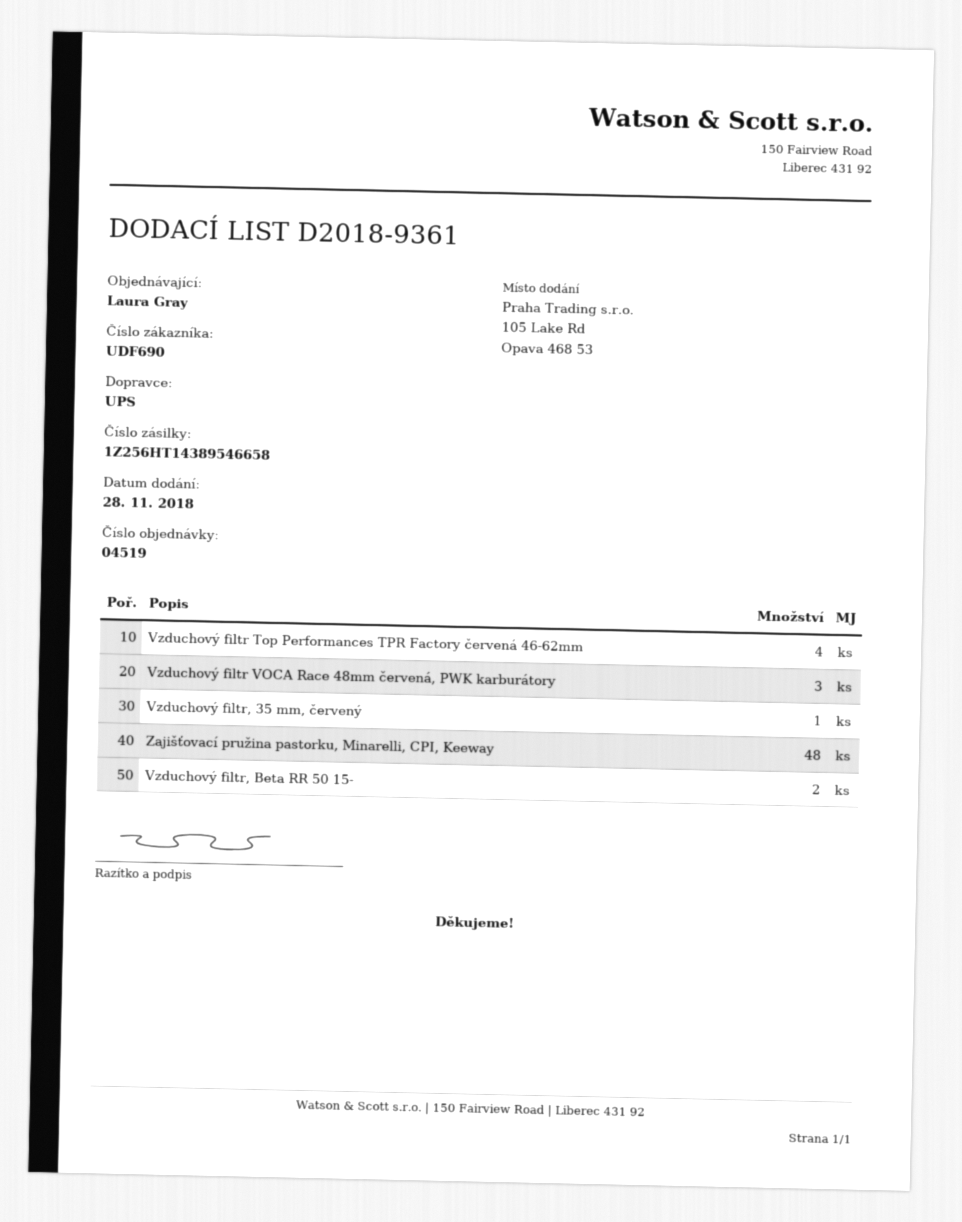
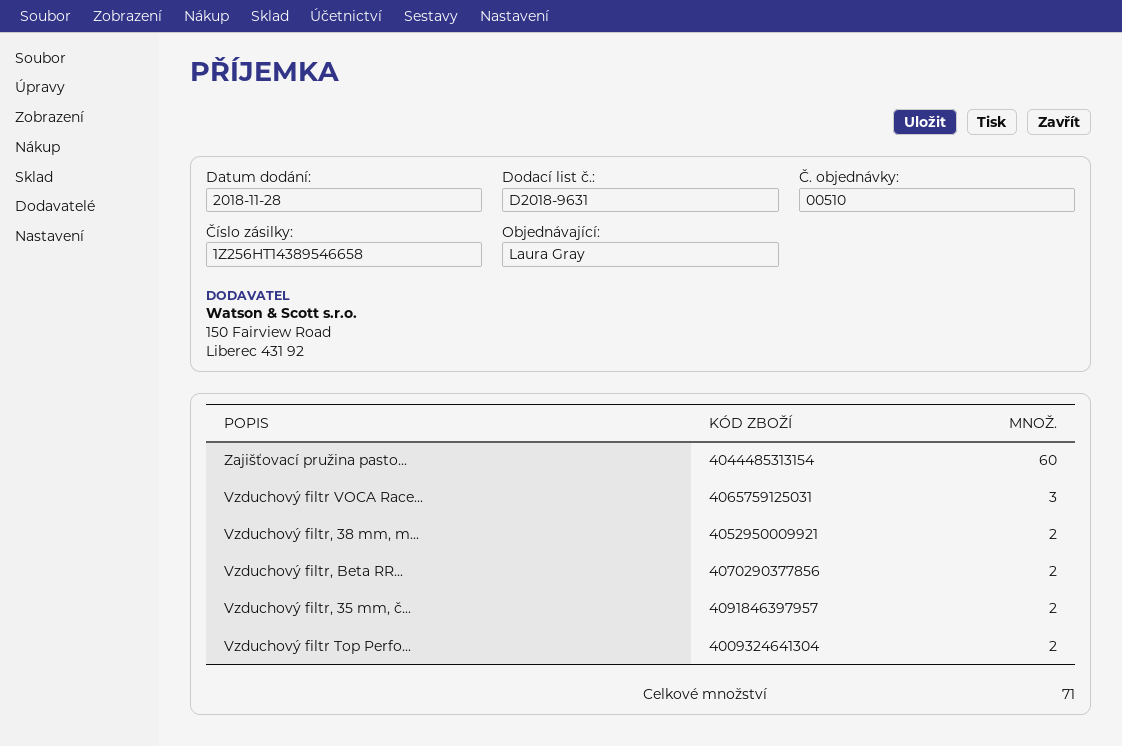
order number: 04519 -> 00510
delivery note number: D2018-9361 -> D2018-9631
Vzduchový filtr Top Performances TPR Factory červená 46-62mm: 4 -> 2
Vzduchový filtr, 35 mm, červený: 1 -> 2
Zajišťovací pružina pastorku, Minarelli, CPI, Keeway: 48 -> 60
Vzduchový filtr, 38 mm, m...: none -> 2

